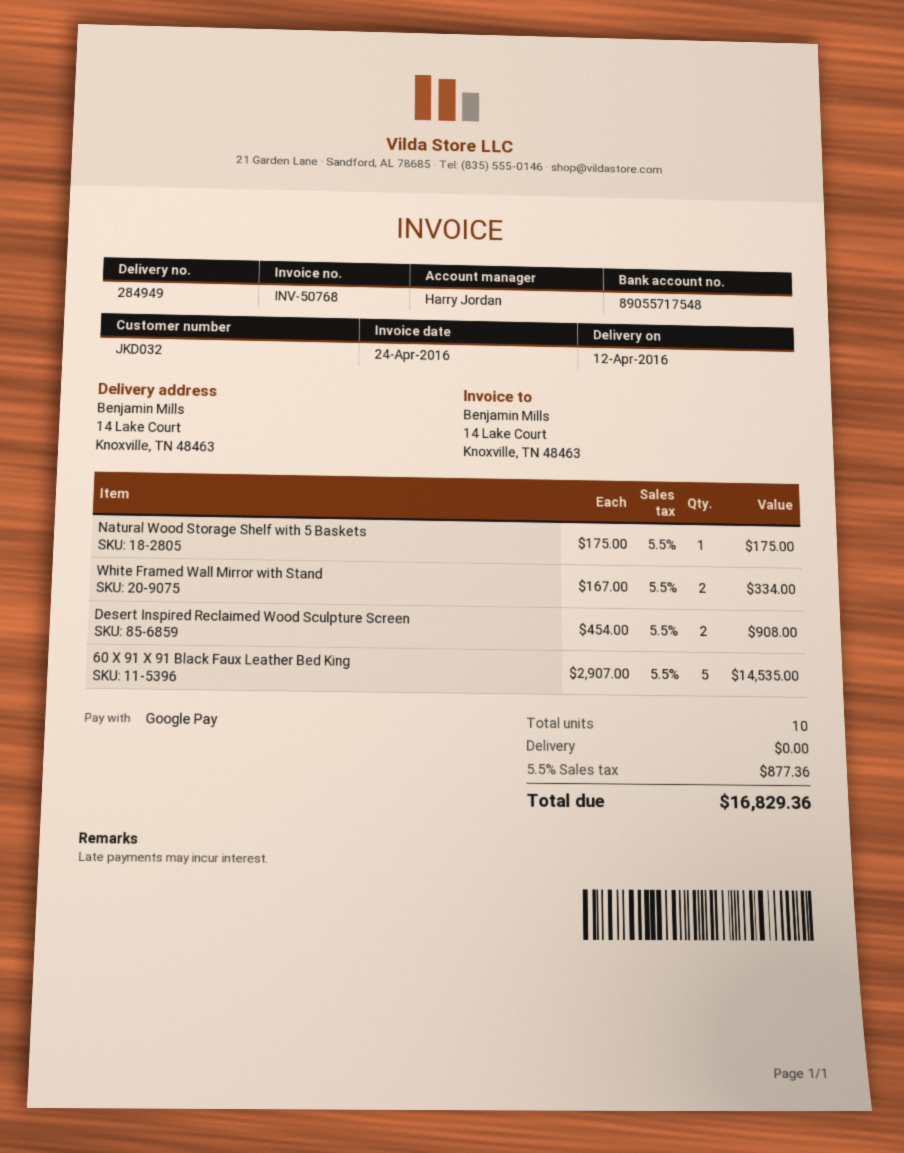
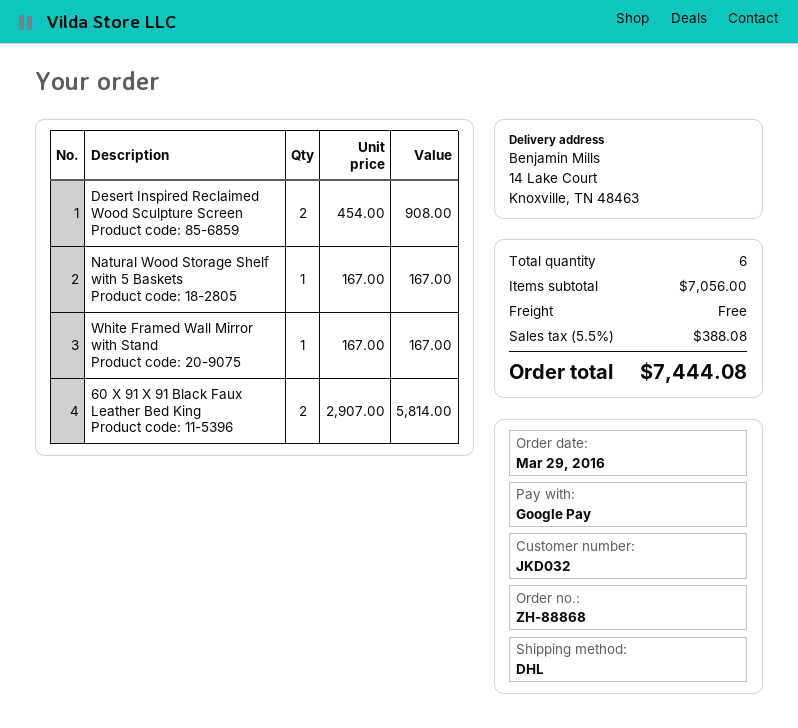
Natural Wood Storage Shelf with 5 Baskets: 1 x 175.00 = 175.00 -> 1 x 167.00 = 167.00
White Framed Wall Mirror with Stand: 2 x 167.00 = 334.00 -> 1 x 167.00 = 167.00
60 X 91 X 91 Black Faux Leather Bed King: 5 x 2907.00 = 14535.00 -> 2 x 2907.00 = 5814.00
total quantity: 10 -> 6
tax: 5.5% = 877.36 -> 5.5% = 388.08
total: 16829.36 -> 7444.08

